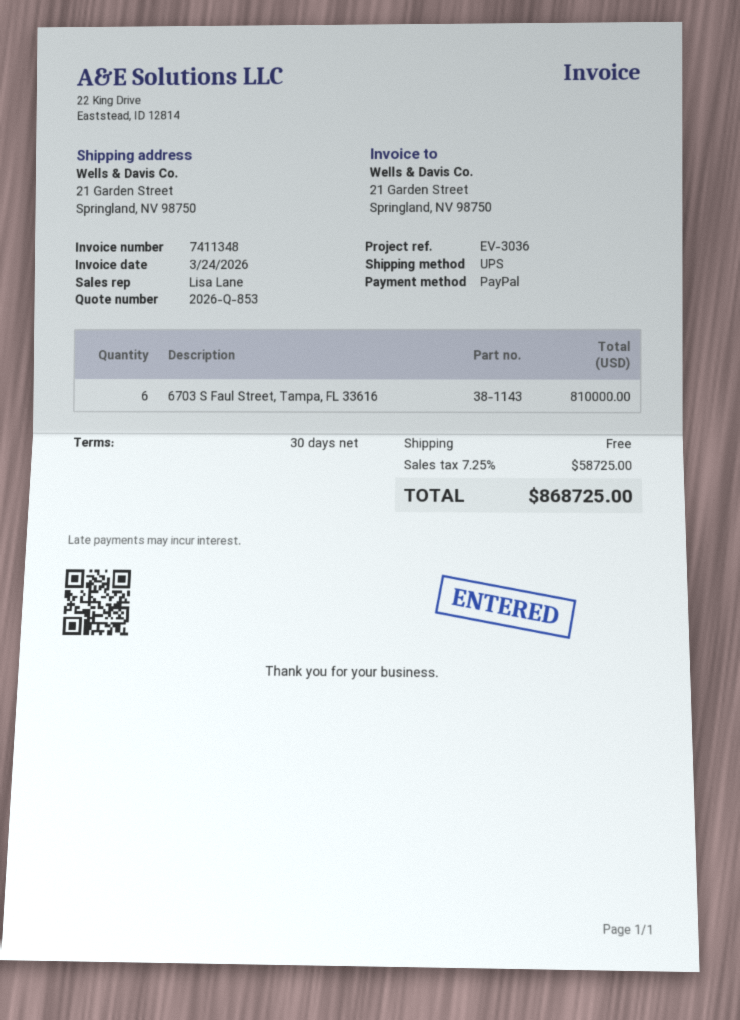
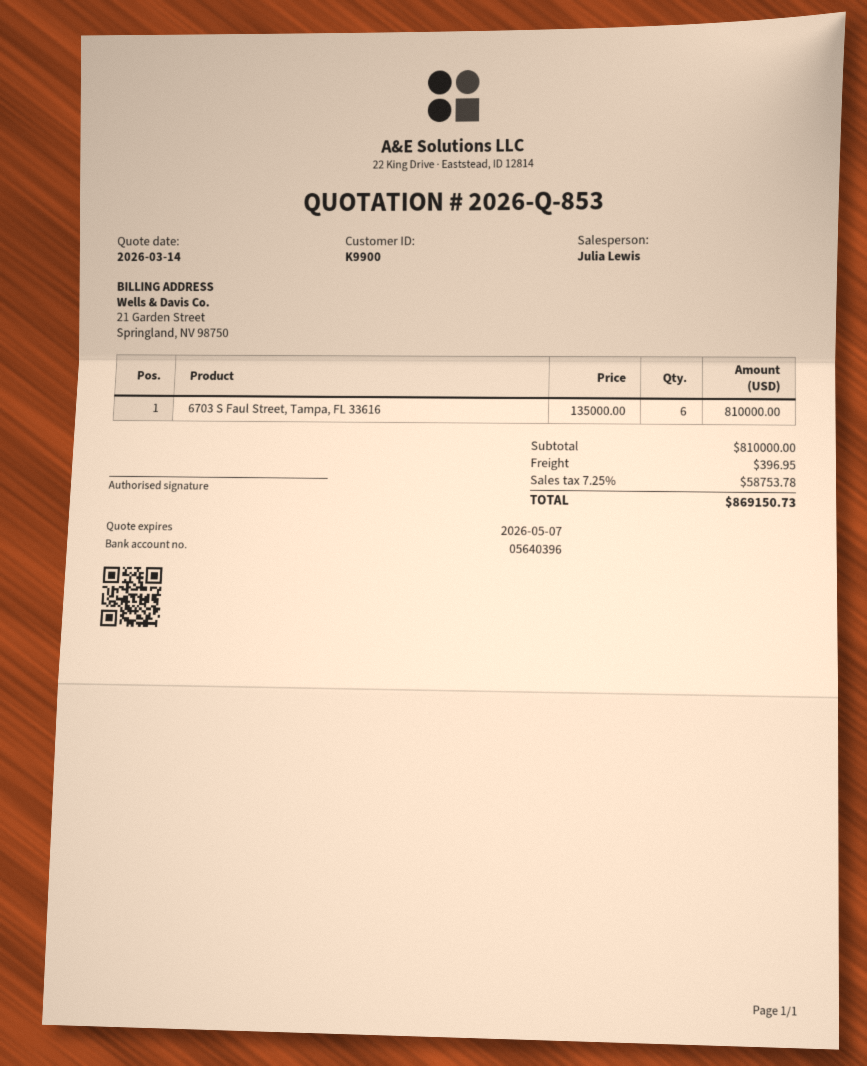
sales rep: Lisa Lane -> Julia Lewis
shipping: 0.00 -> 396.95
tax: 7.25% = 58725.00 -> 7.25% = 58753.78
total: 868725.00 -> 869150.73

